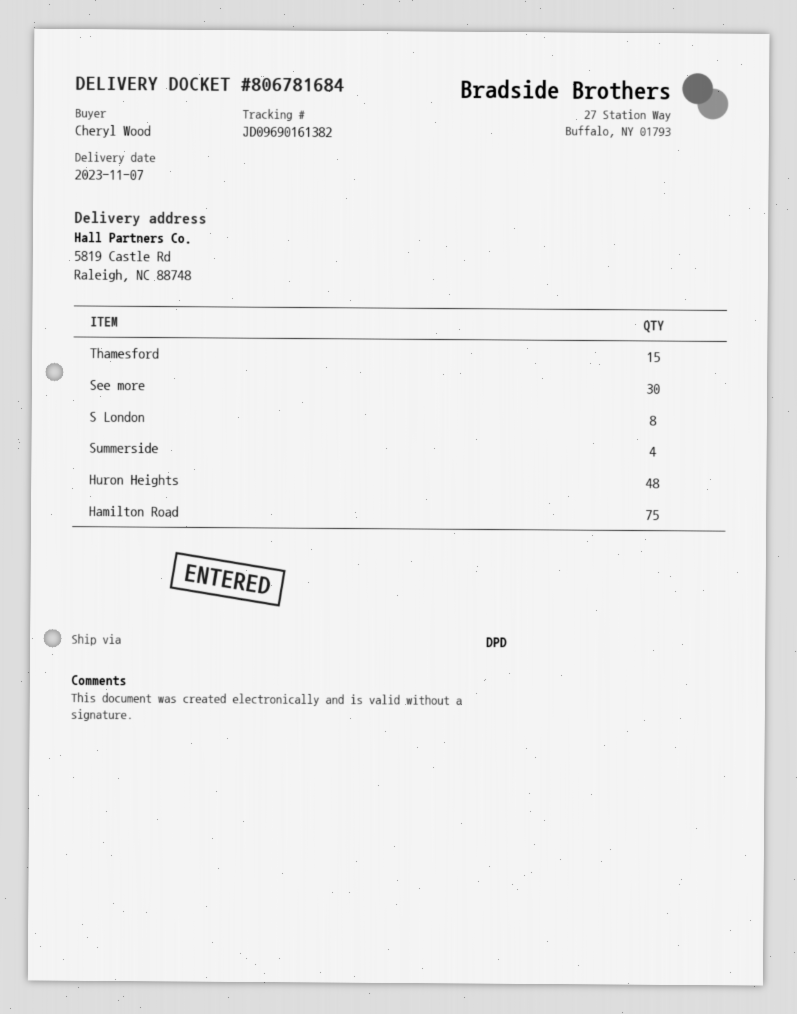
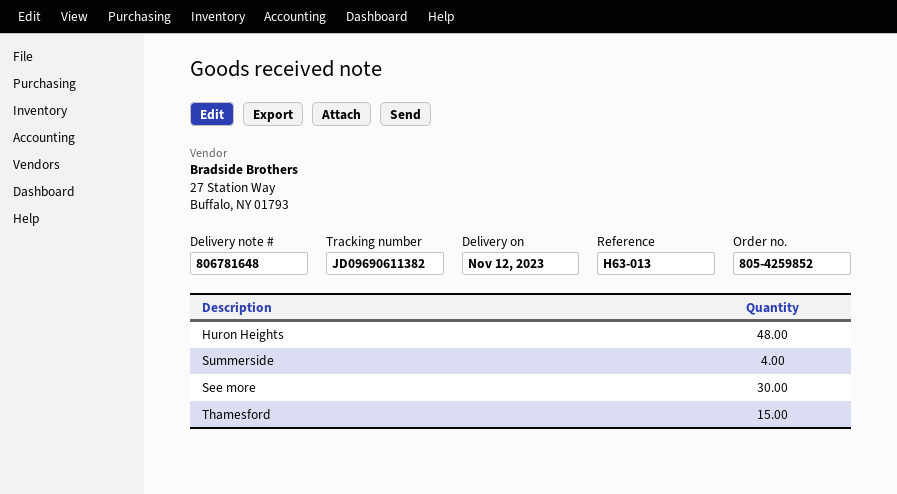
delivery note number: 806781684 -> 806781648
delivery date: 2023-11-07 -> 2023-11-12
tracking number: JD09690161382 -> JD09690611382
S London: 8 -> none
Hamilton Road: 75 -> none

